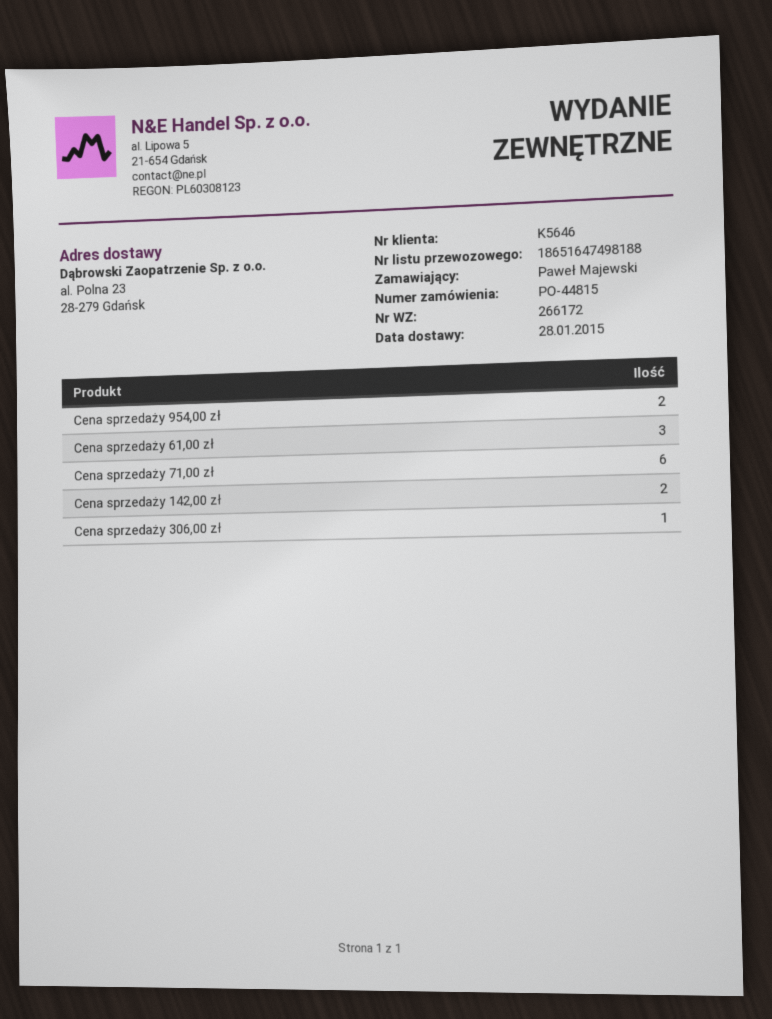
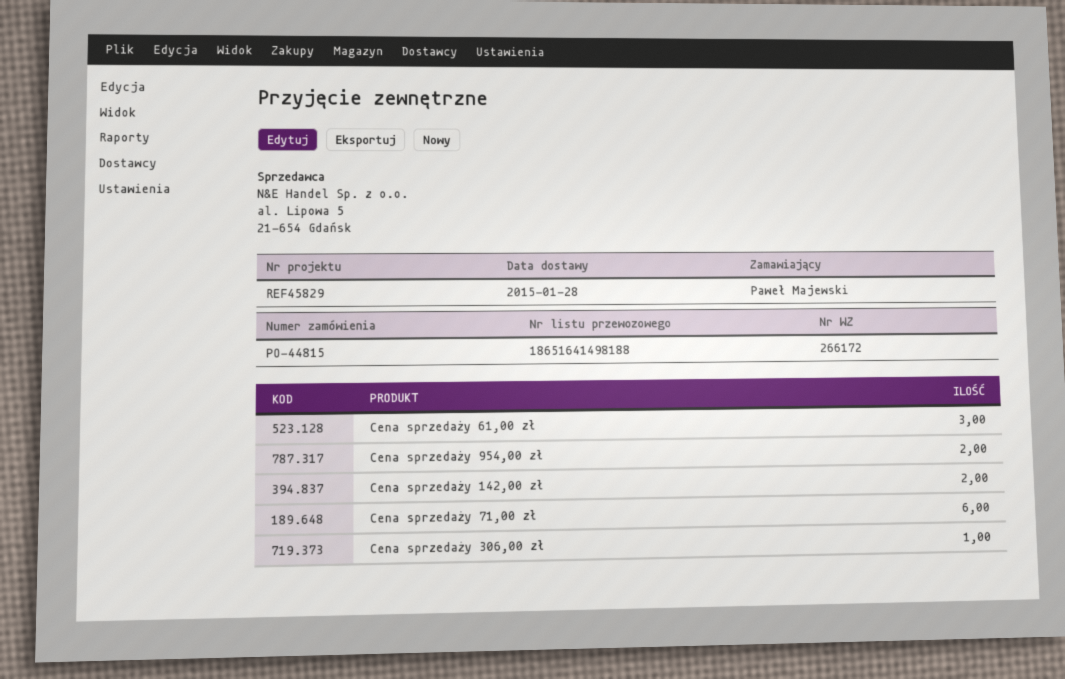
tracking number: 18651647498188 -> 18651641498188

